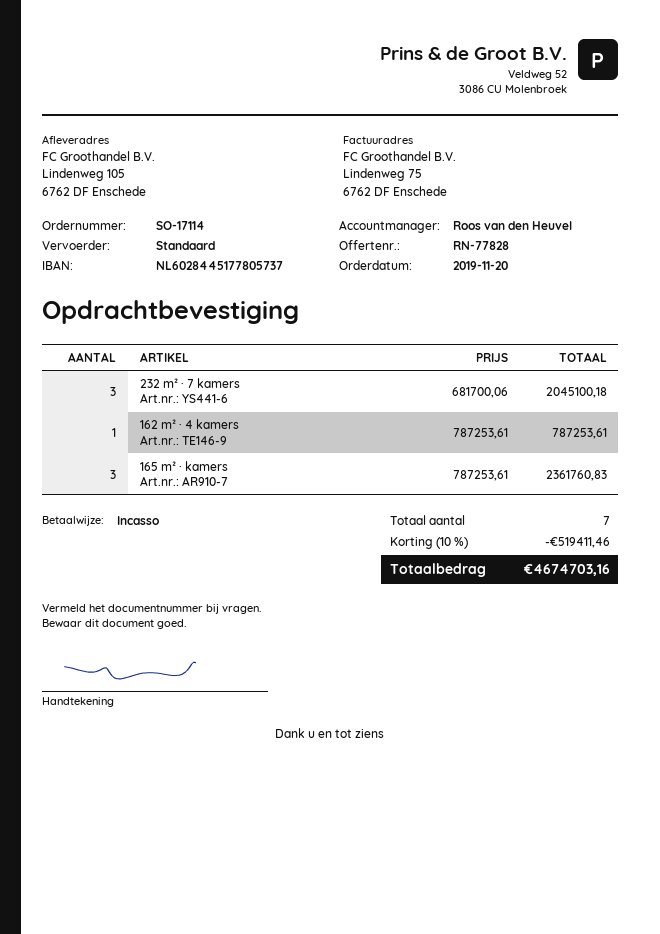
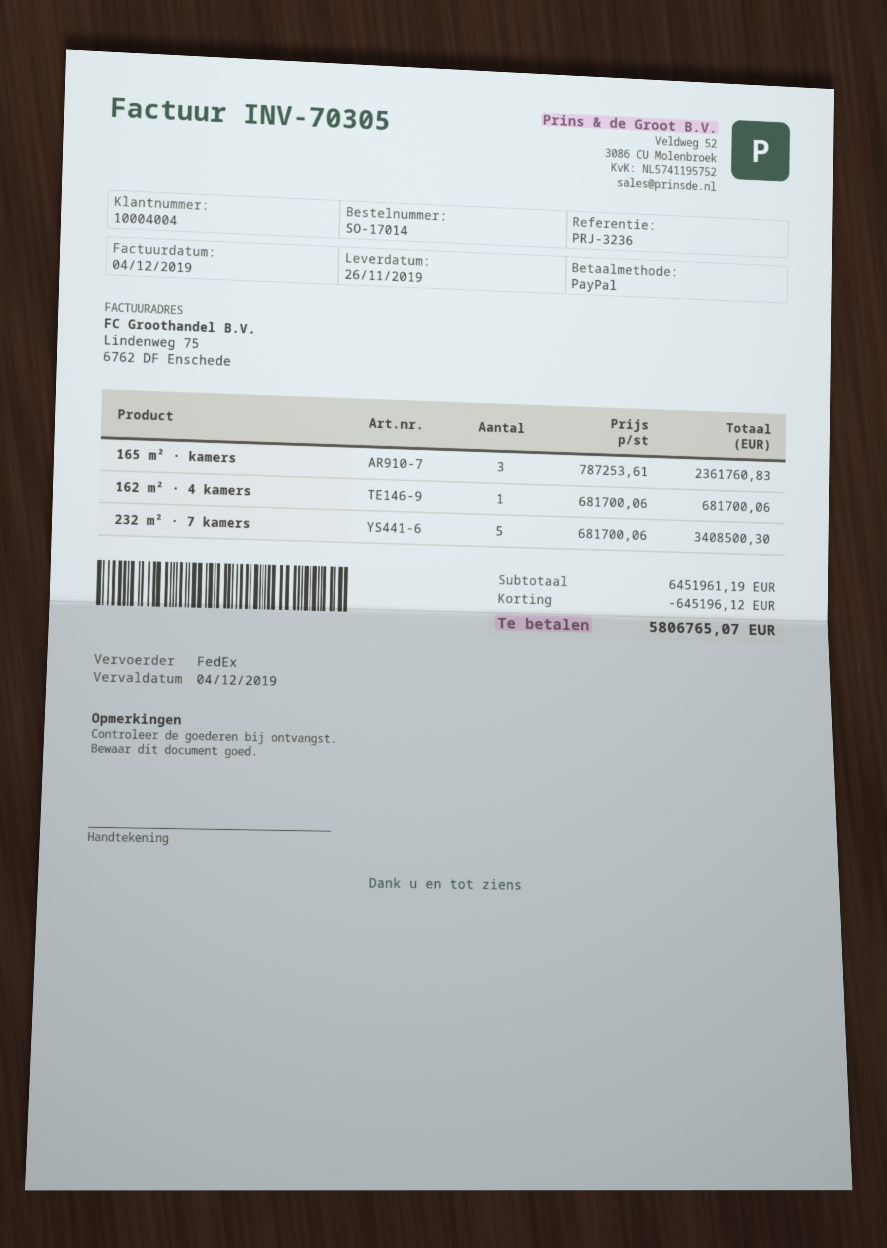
order number: SO-17114 -> SO-17014
payment method: direct debit -> PayPal
shipping method: standard -> FedEx
232 m² · 7 kamers: 3 x 681700.06 = 2045100.18 -> 5 x 681700.06 = 3408500.30
162 m² · 4 kamers: 1 x 787253.61 = 787253.61 -> 1 x 681700.06 = 681700.06
discount: 519411.46 -> 645196.12
total: 4674703.16 -> 5806765.07

